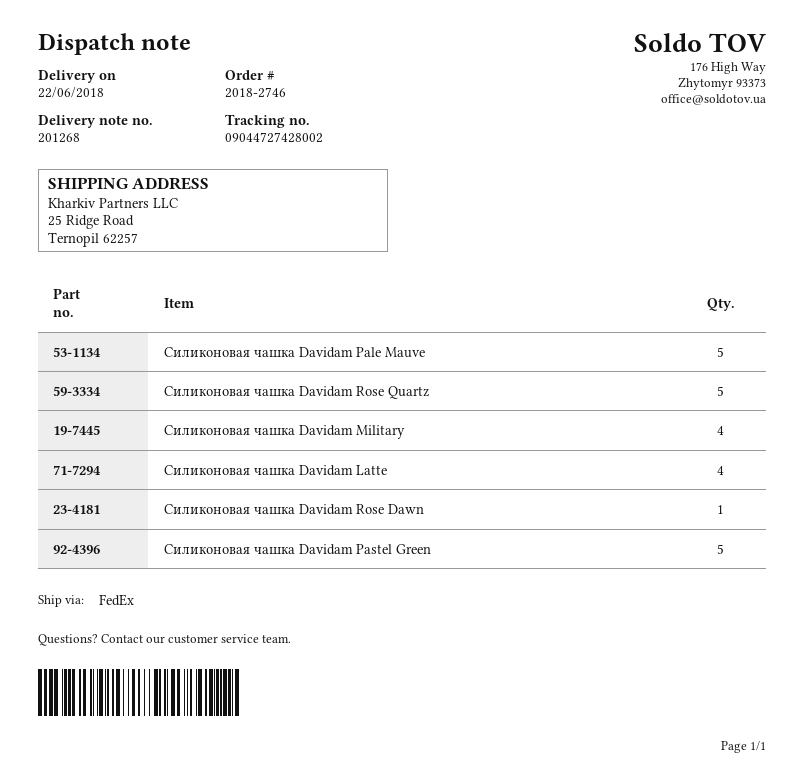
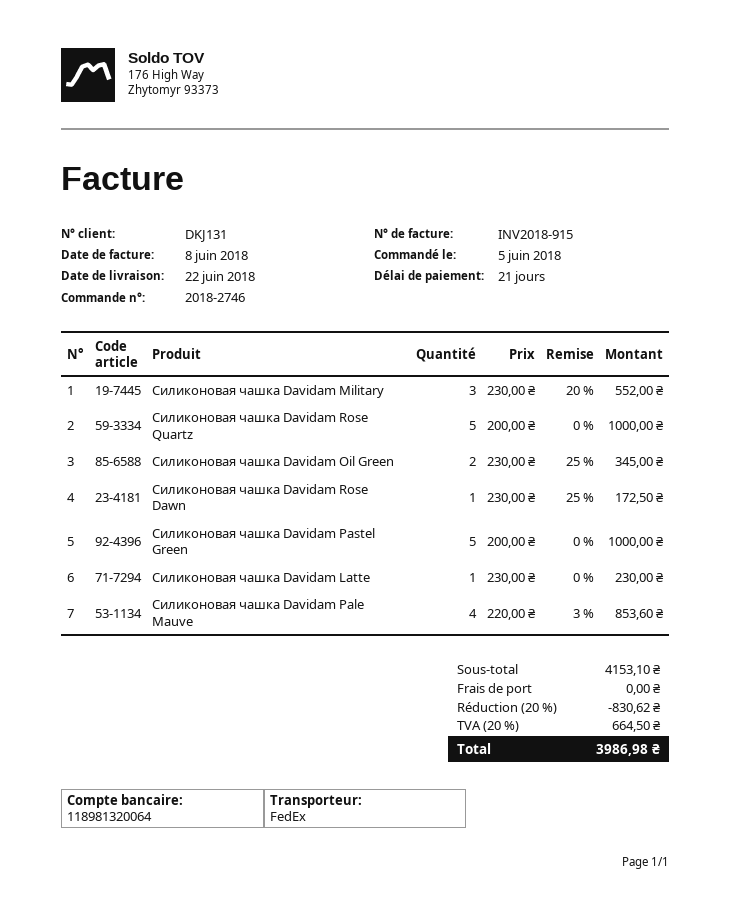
Силиконовая чашка Davidam Pale Mauve: 5 -> 4
Силиконовая чашка Davidam Military: 4 -> 3
Силиконовая чашка Davidam Latte: 4 -> 1
Силиконовая чашка Davidam Oil Green: none -> 2

